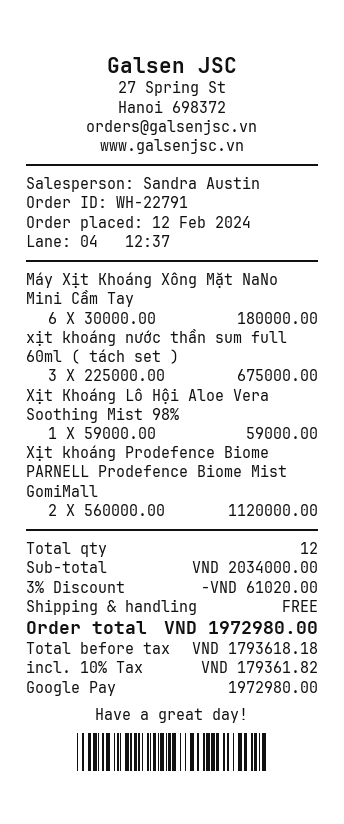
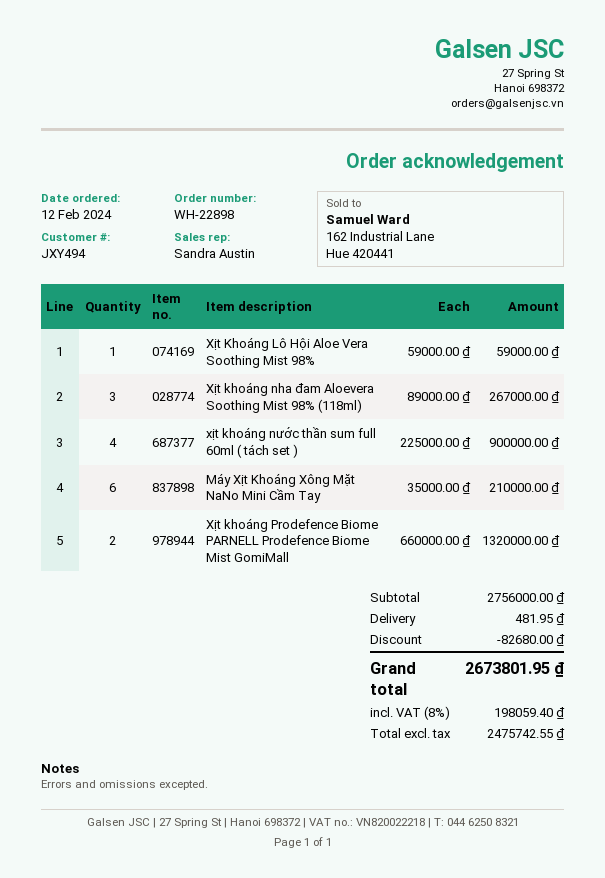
order number: WH-22791 -> WH-22898
Máy Xịt Khoáng Xông Mặt NaNo Mini Cầm Tay: 6 x 30000.00 = 180000.00 -> 6 x 35000.00 = 210000.00
xịt khoáng nước thần sum full 60ml ( tách set ): 3 x 225000.00 = 675000.00 -> 4 x 225000.00 = 900000.00
Xịt khoáng Prodefence Biome PARNELL Prodefence Biome Mist GomiMall: 2 x 560000.00 = 1120000.00 -> 2 x 660000.00 = 1320000.00
Xịt khoáng nha đam Aloevera Soothing Mist 98% (118ml): none -> 3 x 89000.00 = 267000.00
subtotal: 2034000.00 -> 2756000.00
discount: 61020.00 -> 82680.00
shipping: 0.00 -> 481.95
net: 1793618.18 -> 2475742.55
tax: 10% = 179361.82 -> 8% = 198059.40
total: 1972980.00 -> 2673801.95

